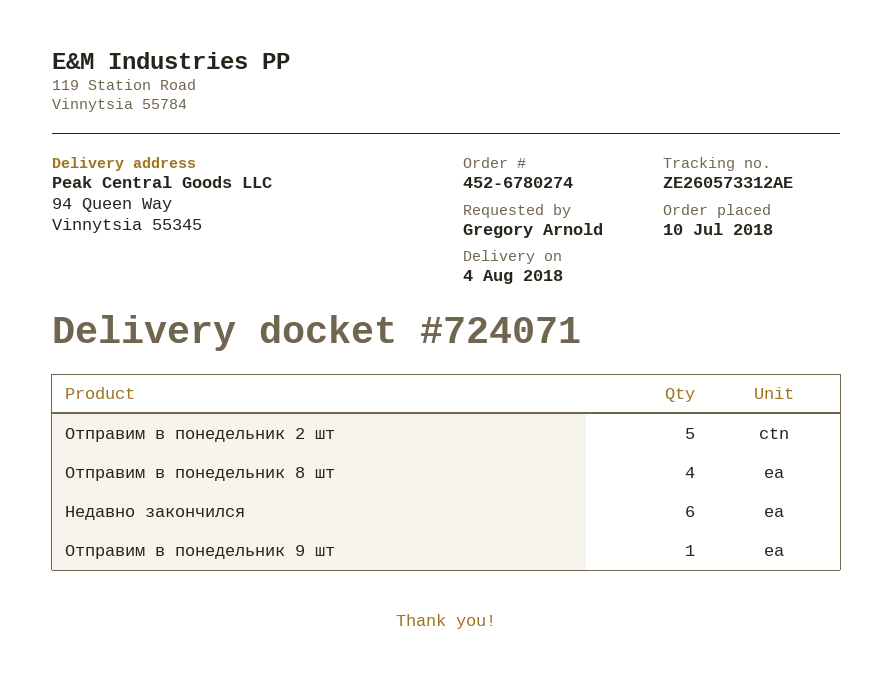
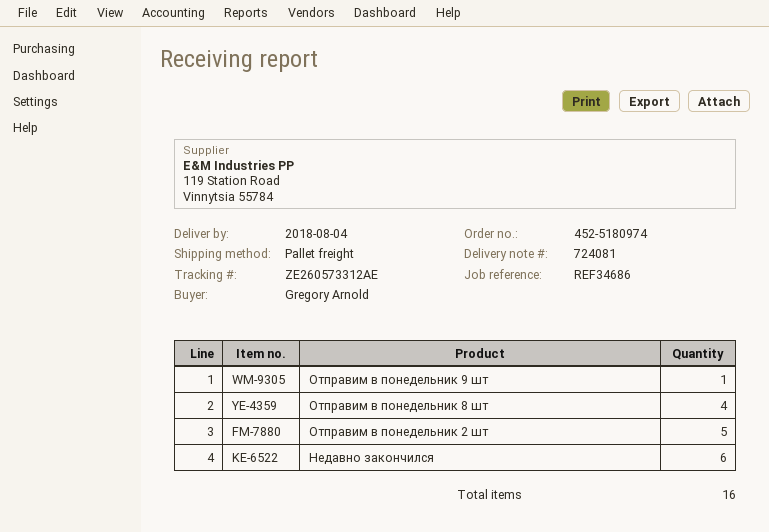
order number: 452-6780274 -> 452-5180974
delivery note number: 724071 -> 724081

